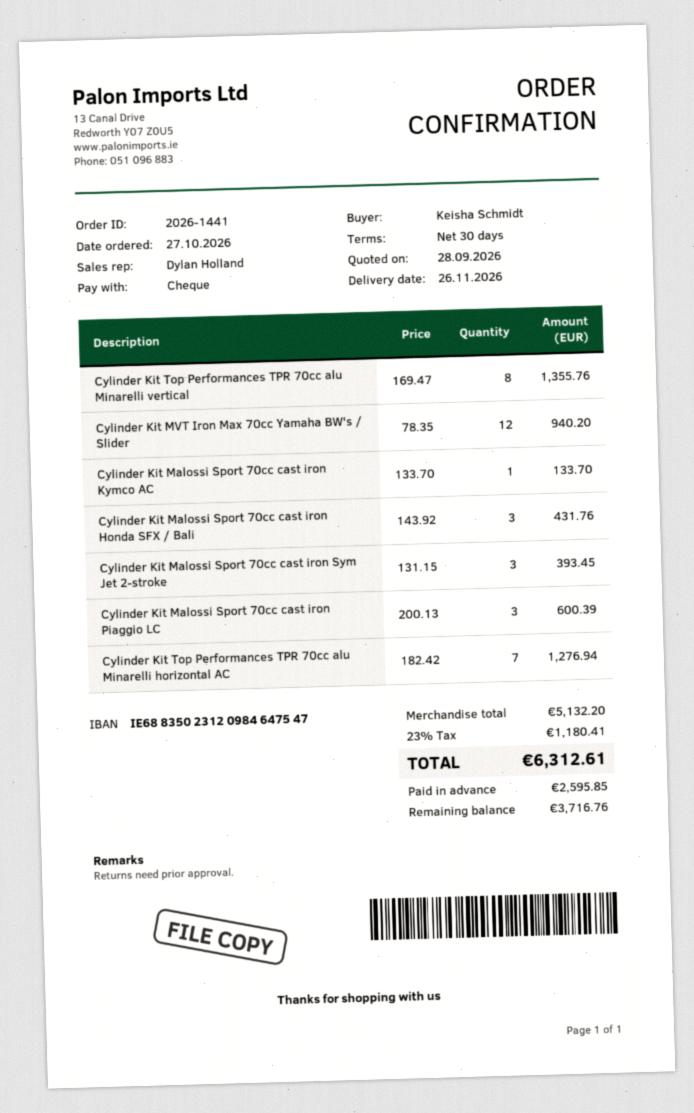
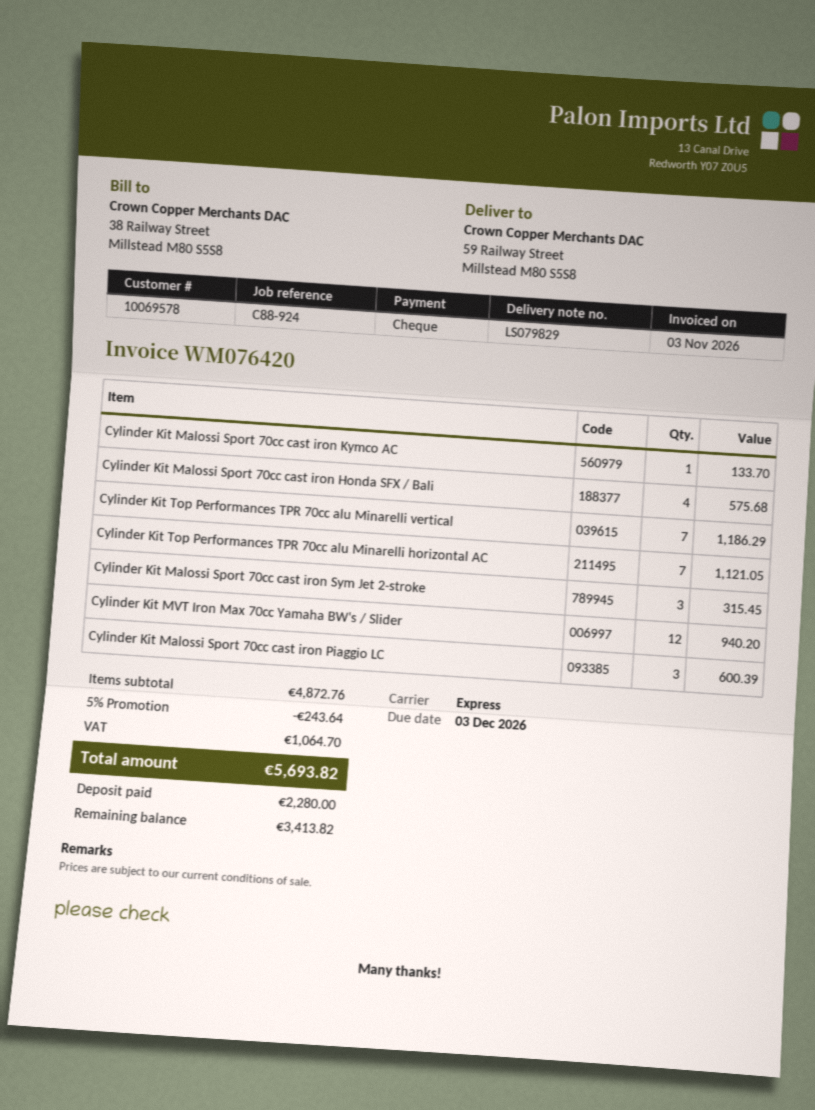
Cylinder Kit Top Performances TPR 70cc alu Minarelli vertical: 8 for 1355.76 -> 7 for 1186.29
Cylinder Kit Malossi Sport 70cc cast iron Honda SFX / Bali: 3 for 431.76 -> 4 for 575.68
Cylinder Kit Malossi Sport 70cc cast iron Sym Jet 2-stroke: 3 for 393.45 -> 3 for 315.45
Cylinder Kit Top Performances TPR 70cc alu Minarelli horizontal AC: 7 for 1276.94 -> 7 for 1121.05
subtotal: 5132.20 -> 4872.76
discount: none -> 5% = 243.64
tax: 1180.41 -> 1064.70
total: 6312.61 -> 5693.82
deposit: 2595.85 -> 2280.00
balance: 3716.76 -> 3413.82

